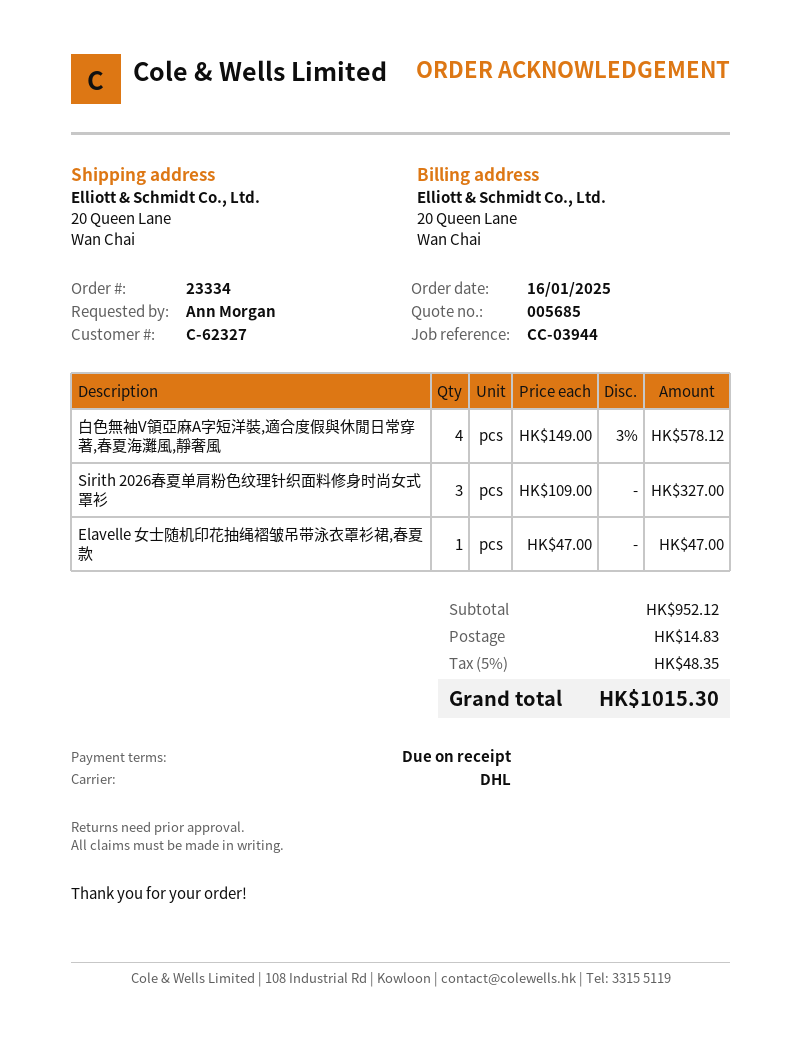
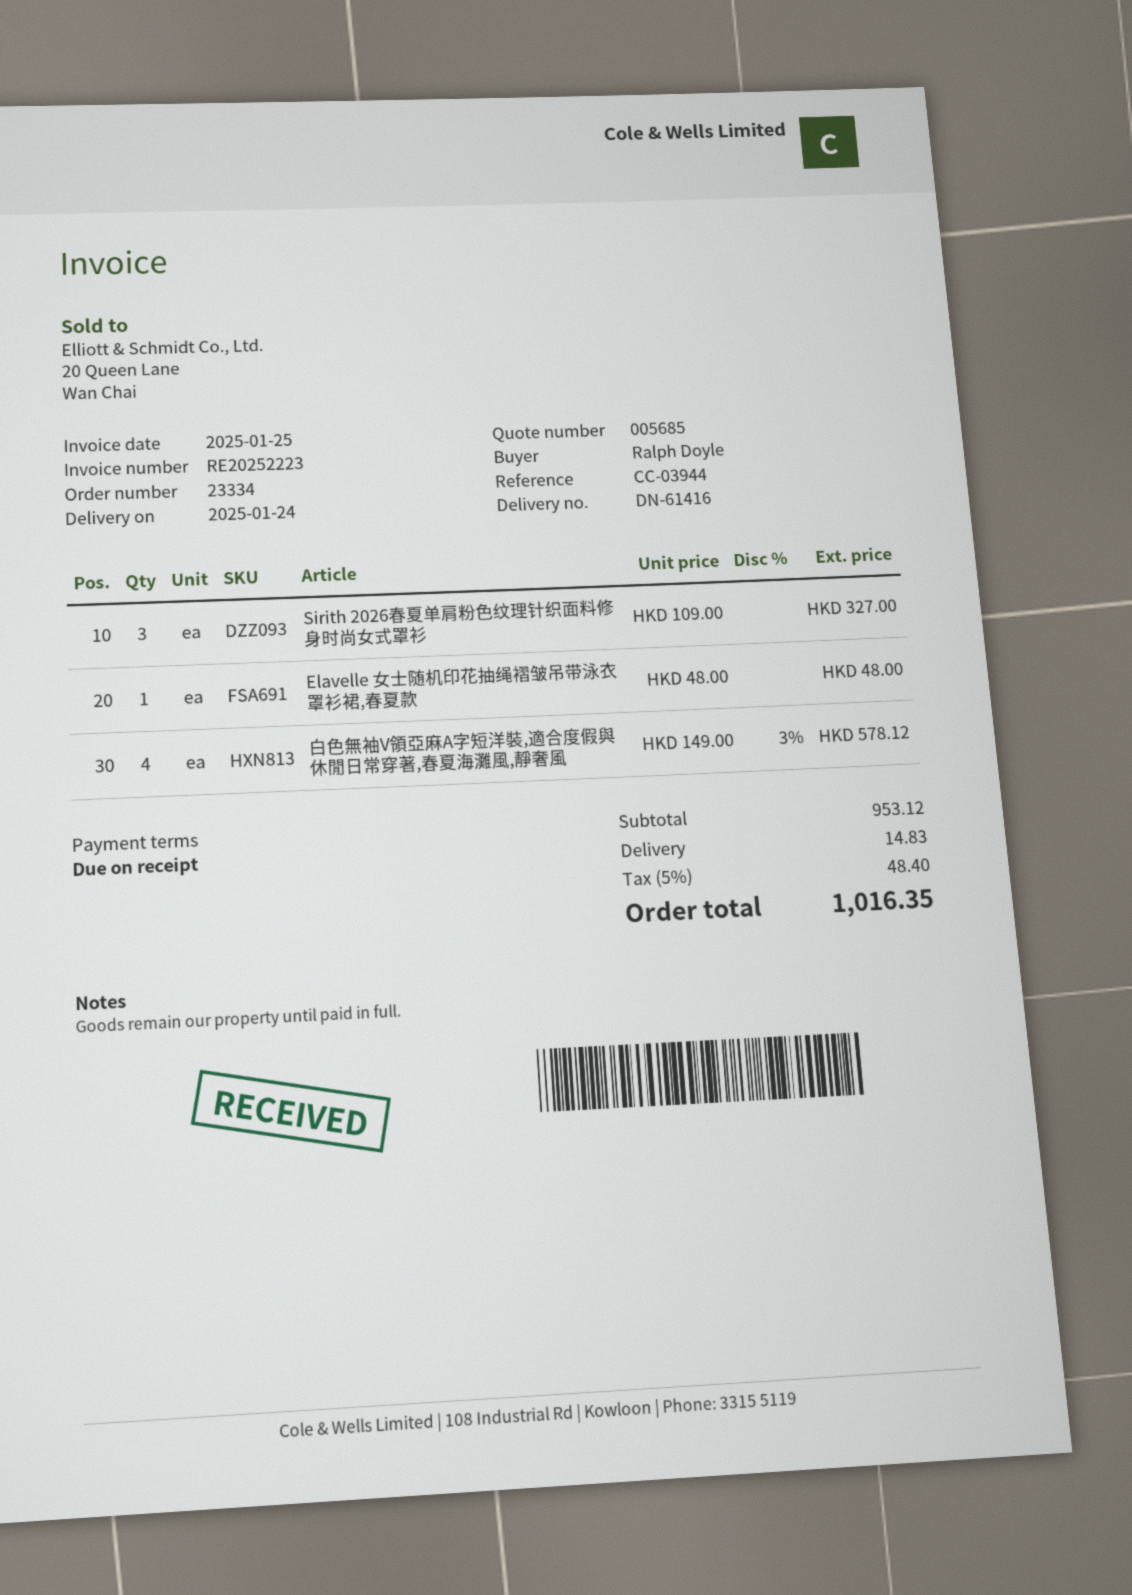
ordered by: Ann Morgan -> Ralph Doyle
Elavelle 女士随机印花抽绳褶皱吊带泳衣罩衫裙,春夏款: 1 x 47.00 = 47.00 -> 1 x 48.00 = 48.00
subtotal: 952.12 -> 953.12
tax: 5% = 48.35 -> 5% = 48.40
total: 1015.30 -> 1016.35

